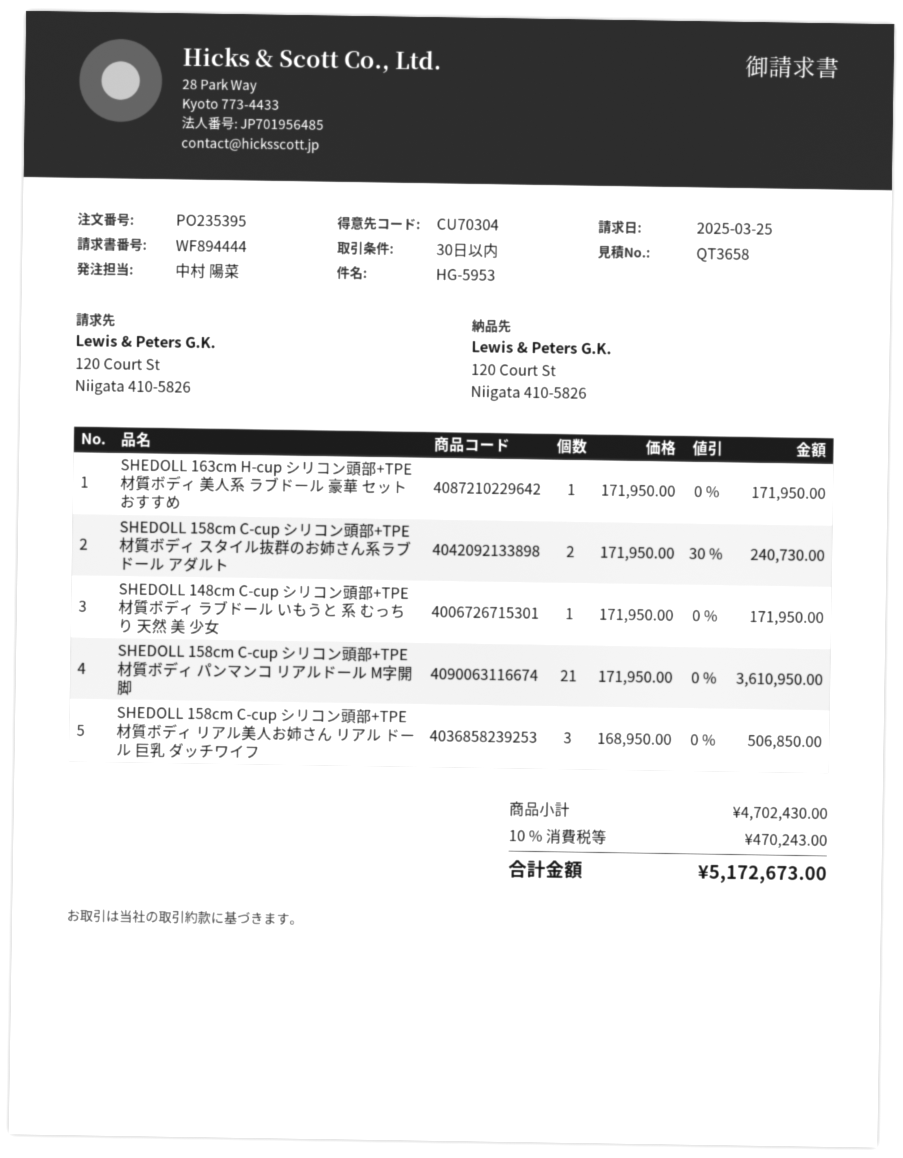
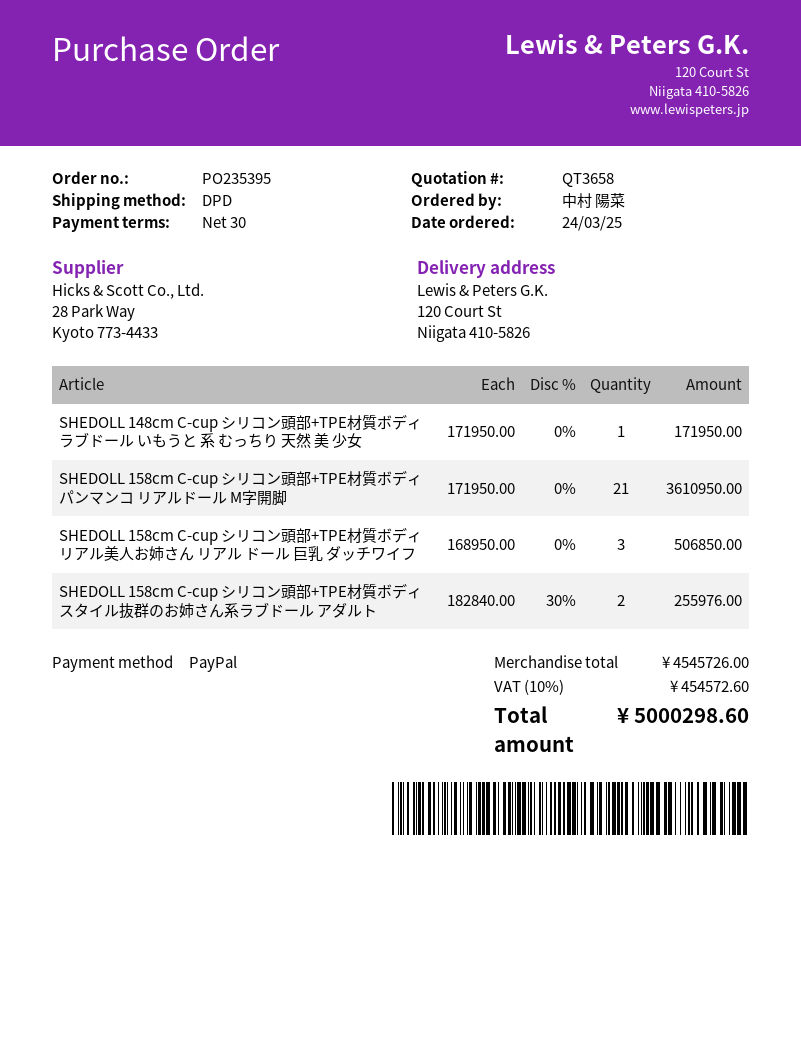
SHEDOLL 163cm H-cup シリコン頭部+TPE材質ボディ 美人系 ラブドール 豪華 セット おすすめ: 1 x 171950.00 = 171950.00 -> none
SHEDOLL 158cm C-cup シリコン頭部+TPE材質ボディ スタイル抜群のお姉さん系ラブドール アダルト: 2 x 171950.00 - 30% = 240730.00 -> 2 x 182840.00 - 30% = 255976.00
subtotal: 4702430.00 -> 4545726.00
tax: 10% = 470243.00 -> 10% = 454572.60
total: 5172673.00 -> 5000298.60

